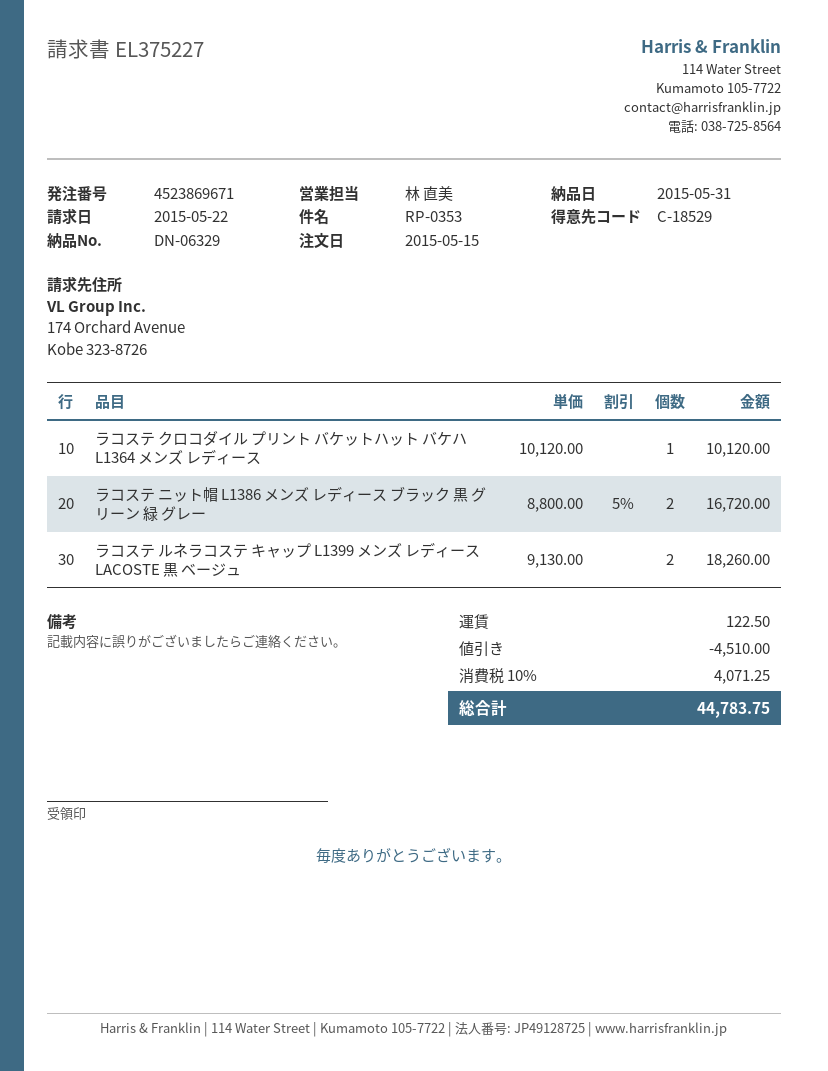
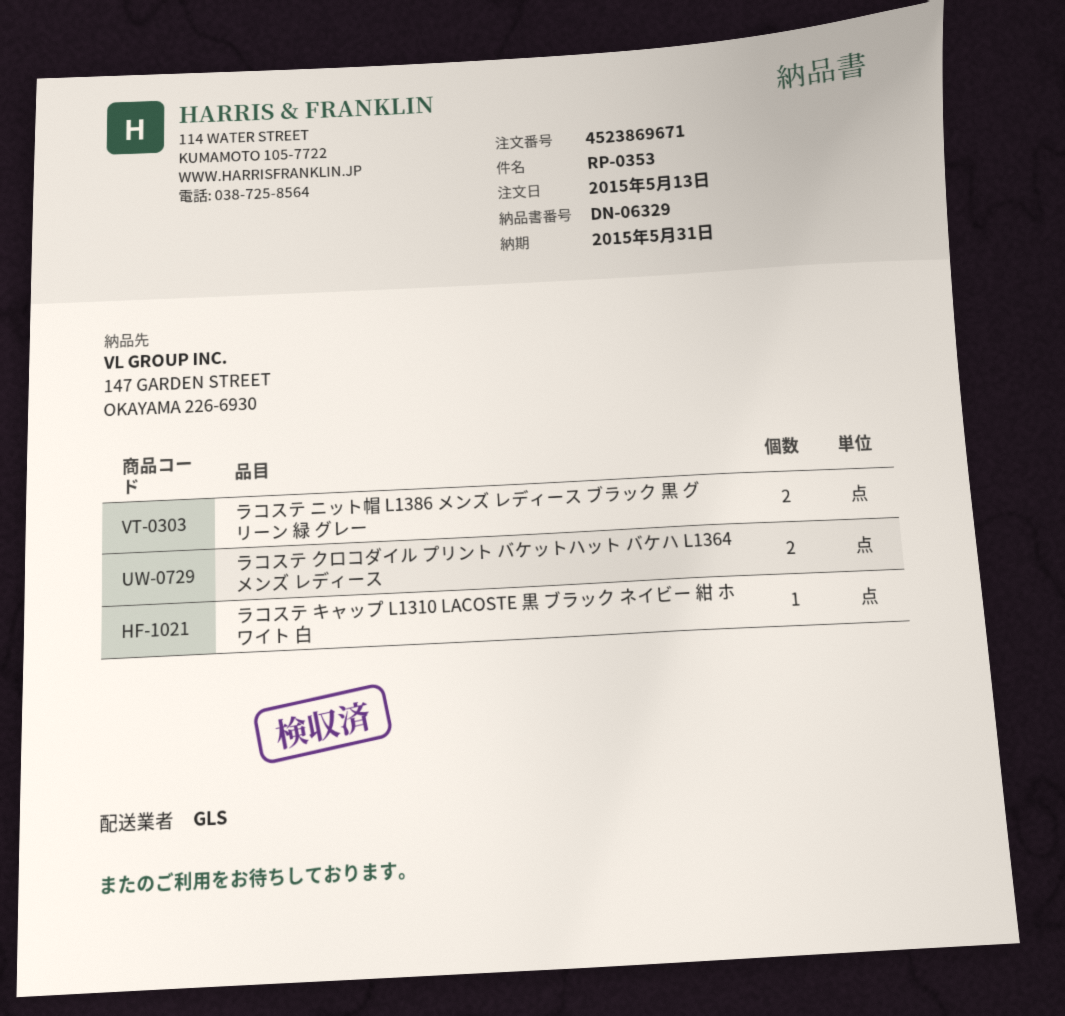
order date: 2015-05-15 -> 2015-05-13
ラコステ クロコダイル プリント バケットハット バケハ L1364 メンズ レディース: 1 -> 2
ラコステ ルネラコステ キャップ L1399 メンズ レディース LACOSTE 黒 ベージュ: 2 -> none
ラコステ キャップ L1310 LACOSTE 黒 ブラック ネイビー 紺 ホワイト 白: none -> 1

